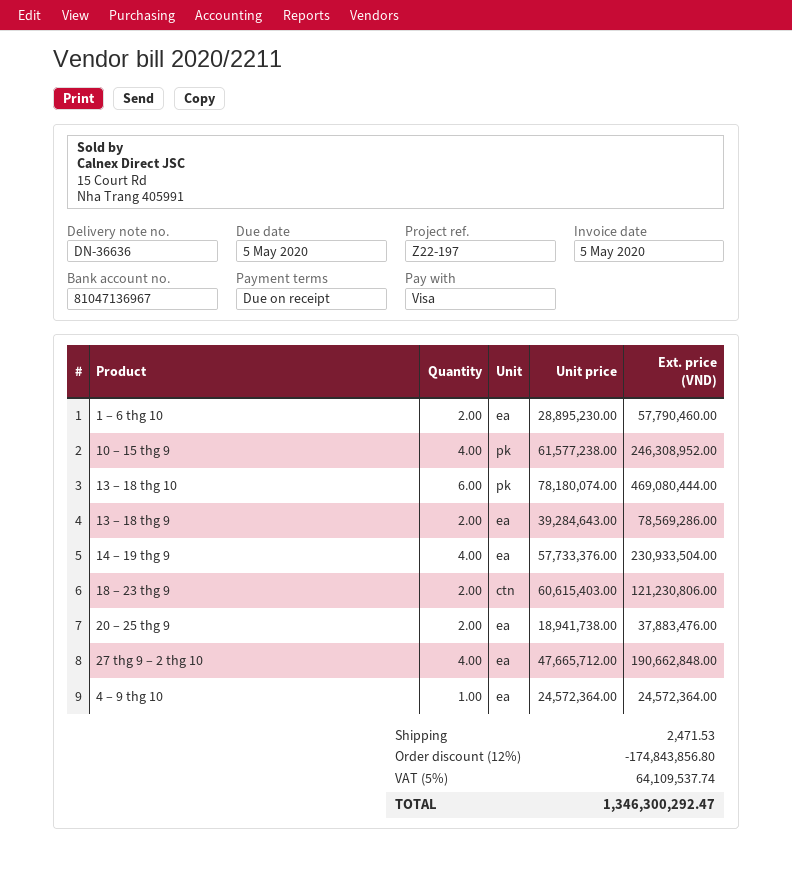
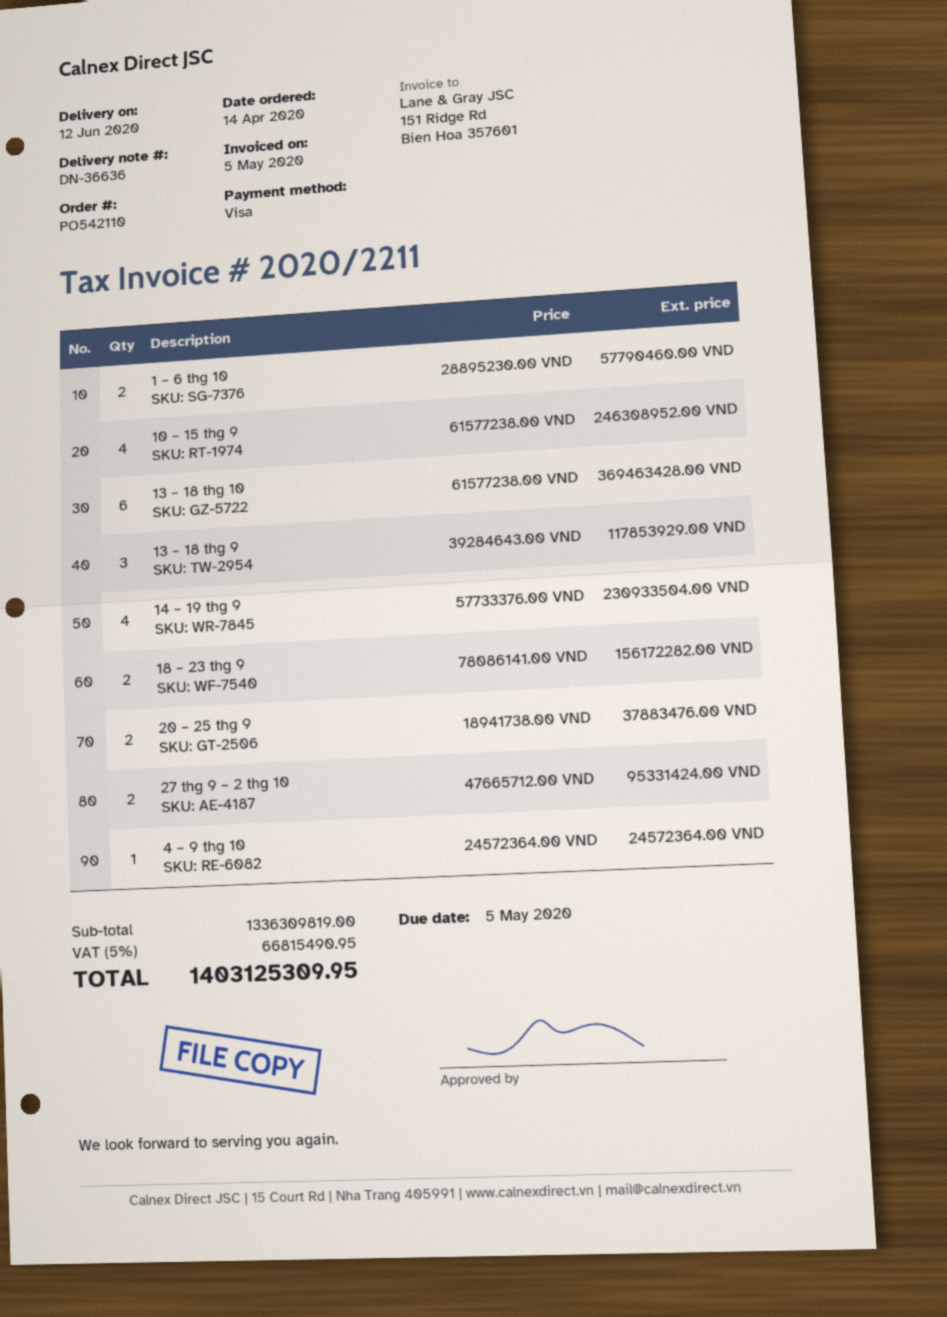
13 – 18 thg 10: 6 x 78180074.00 = 469080444.00 -> 6 x 61577238.00 = 369463428.00
13 – 18 thg 9: 2 x 39284643.00 = 78569286.00 -> 3 x 39284643.00 = 117853929.00
18 – 23 thg 9: 2 x 60615403.00 = 121230806.00 -> 2 x 78086141.00 = 156172282.00
27 thg 9 – 2 thg 10: 4 x 47665712.00 = 190662848.00 -> 2 x 47665712.00 = 95331424.00
discount: 12% = 174843856.80 -> none
shipping: 2471.53 -> none
tax: 5% = 64109537.74 -> 5% = 66815490.95
total: 1346300292.47 -> 1403125309.95

